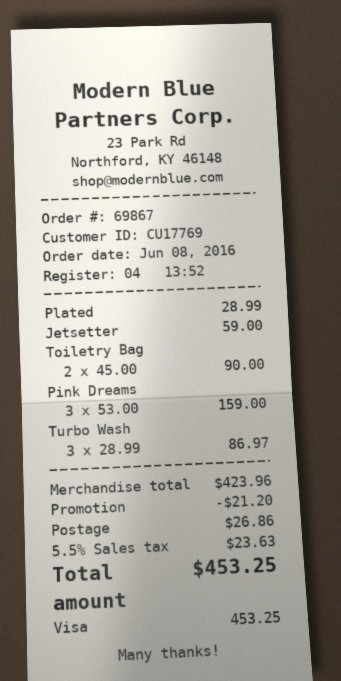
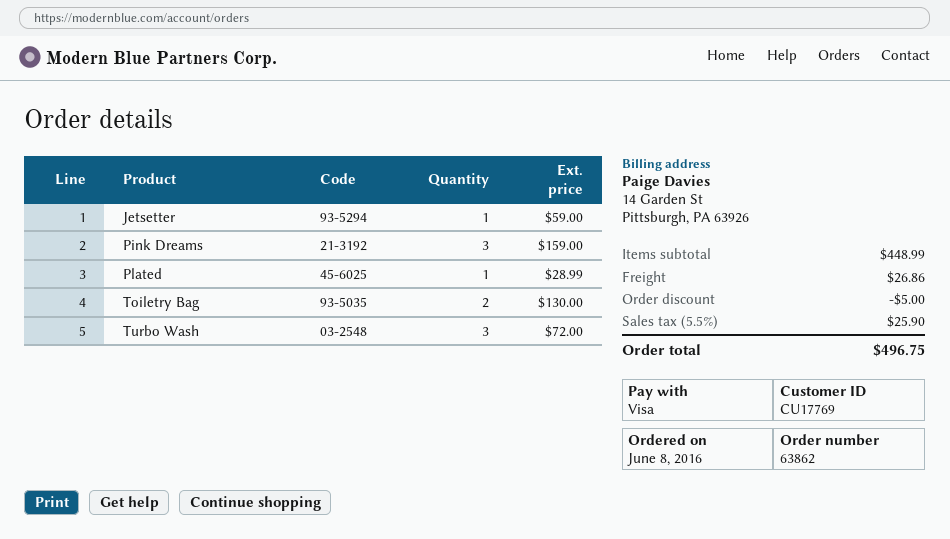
order number: 69867 -> 63862
Toiletry Bag: 2 for 90.00 -> 2 for 130.00
Turbo Wash: 3 for 86.97 -> 3 for 72.00
subtotal: 423.96 -> 448.99
discount: 21.20 -> 5.00
tax: 5.5% = 23.63 -> 5.5% = 25.90
total: 453.25 -> 496.75

